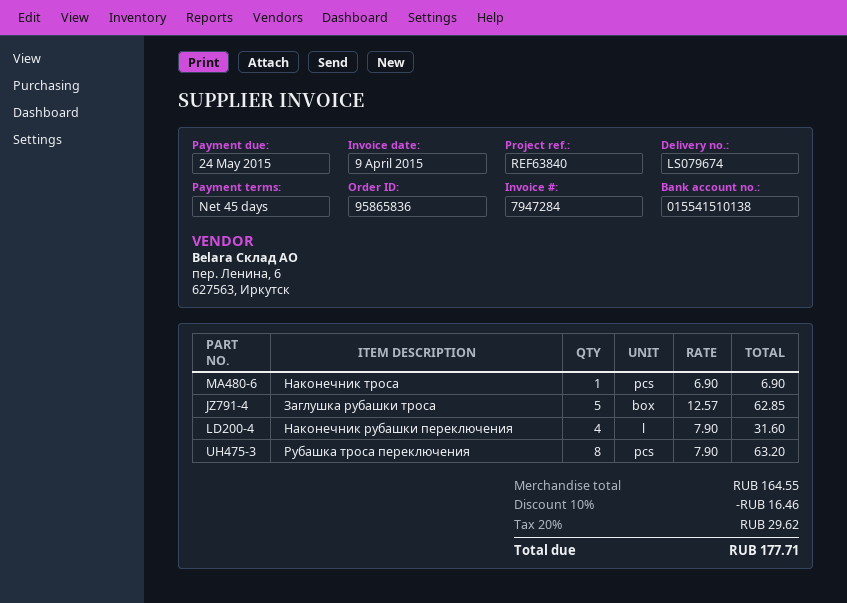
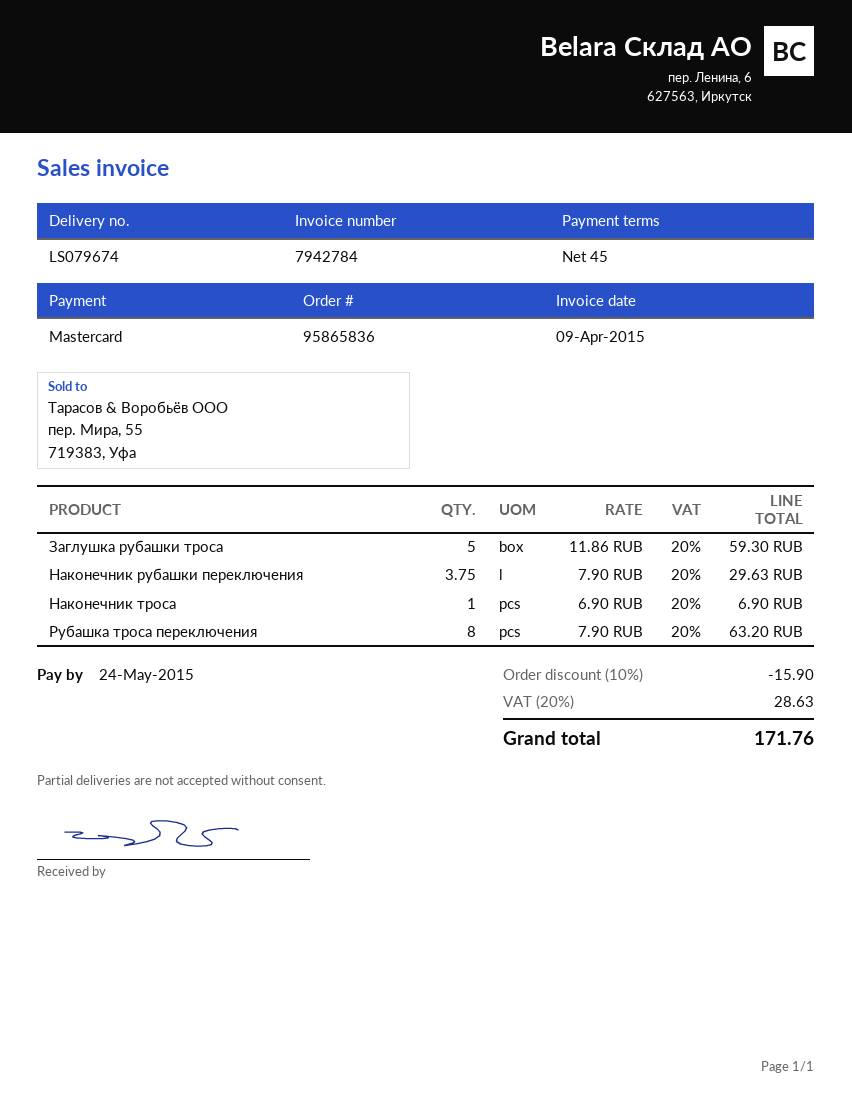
invoice number: 7947284 -> 7942784
Заглушка рубашки троса: 5 x 12.57 = 62.85 -> 5 x 11.86 = 59.30
Наконечник рубашки переключения: 4 x 7.90 = 31.60 -> 3.75 x 7.90 = 29.63
discount: 10% = 16.46 -> 10% = 15.90
tax: 20% = 29.62 -> 20% = 28.63
total: 177.71 -> 171.76

